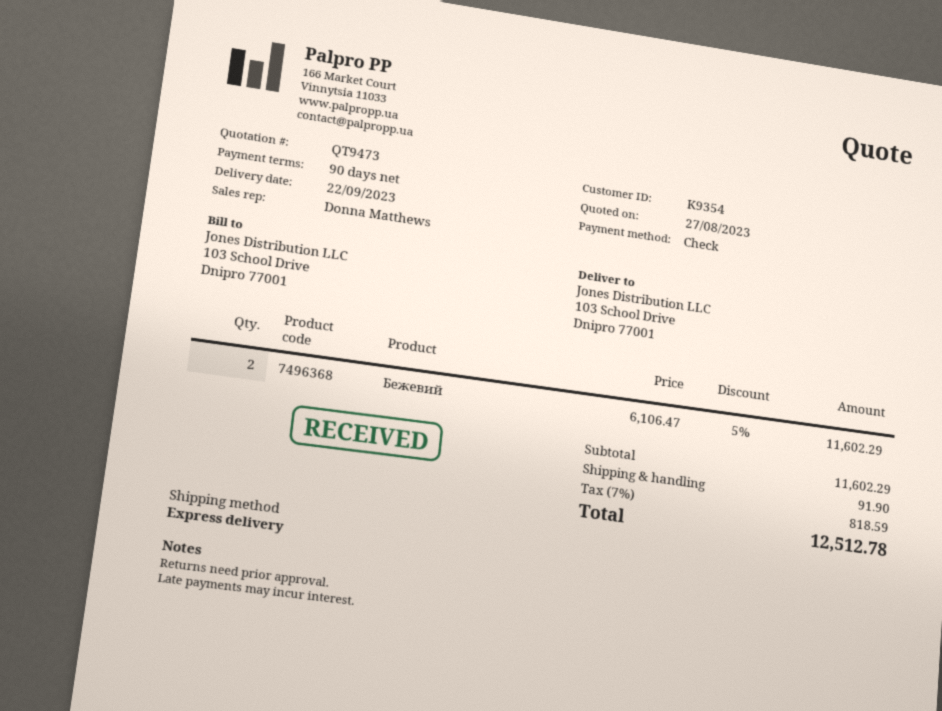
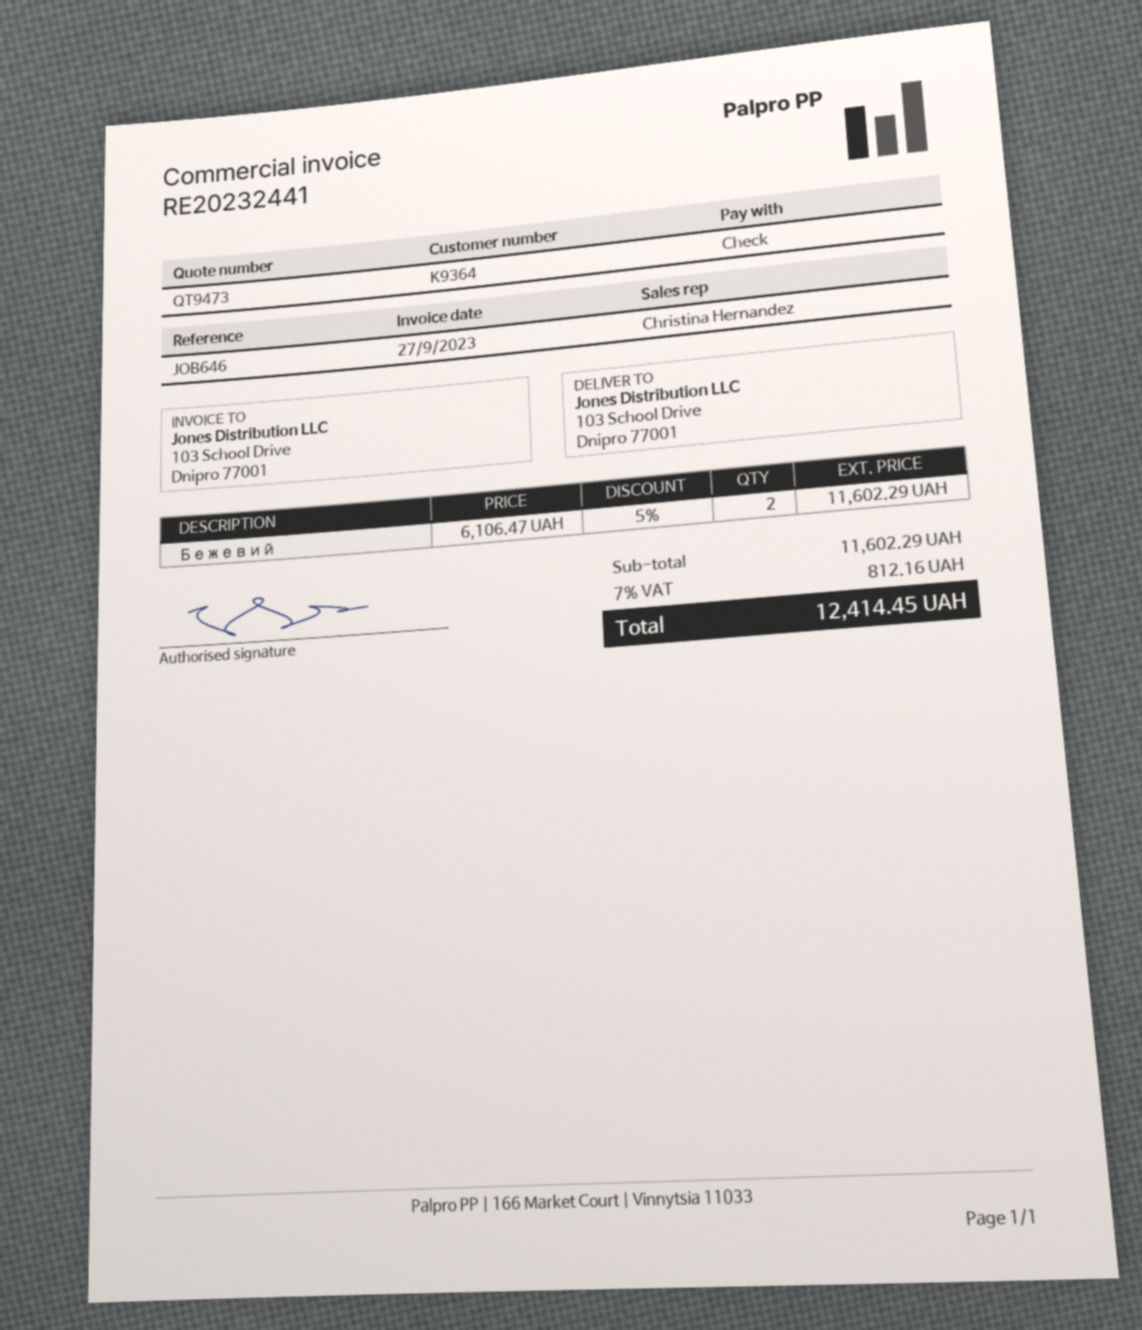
customer number: K9354 -> K9364
sales rep: Donna Matthews -> Christina Hernandez
shipping: 91.90 -> none
tax: 7% = 818.59 -> 7% = 812.16
total: 12512.78 -> 12414.45

